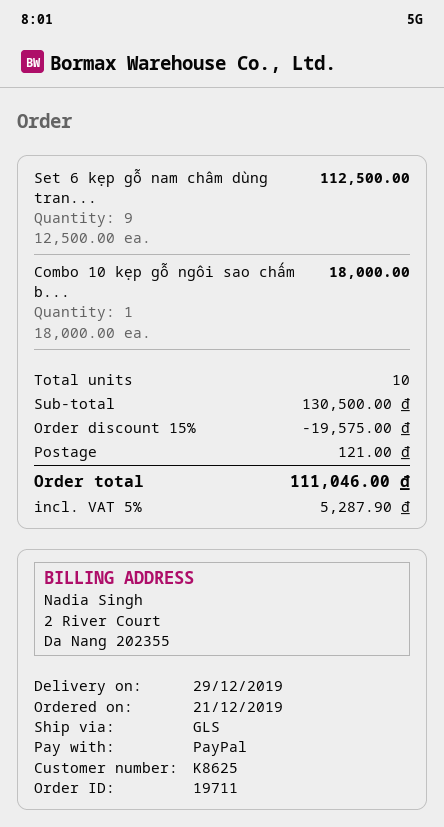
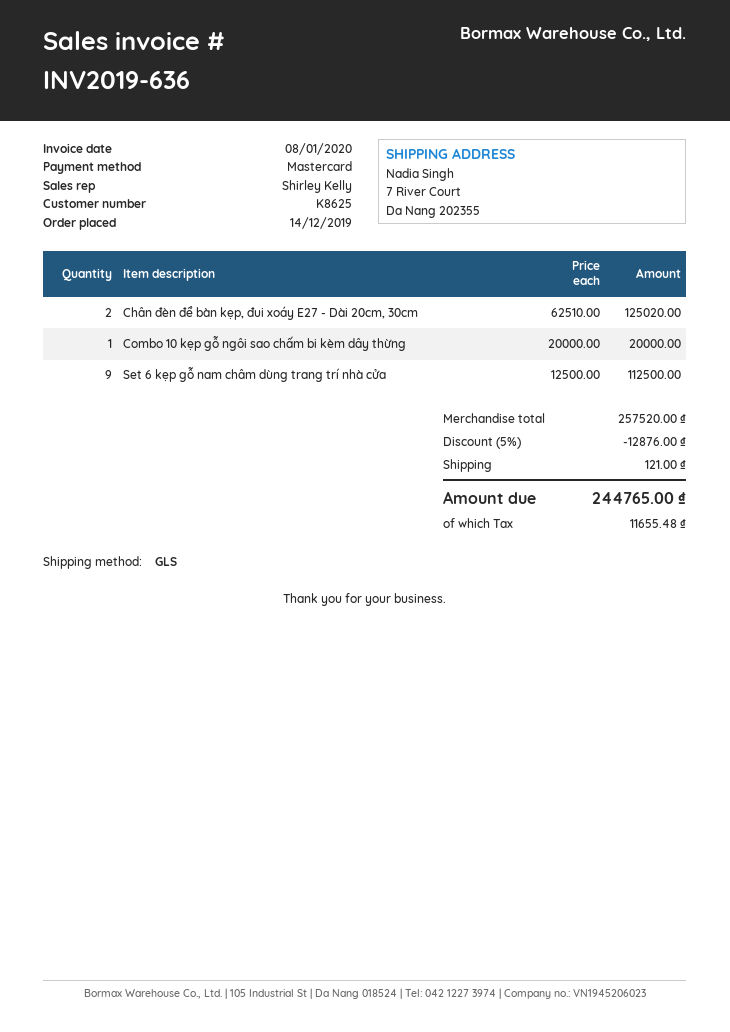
order date: 2019-12-21 -> 2019-12-14
payment method: PayPal -> Mastercard
Combo 10 kẹp gỗ ngôi sao chấm b...: 1 x 18000.00 = 18000.00 -> 1 x 20000.00 = 20000.00
Chân đèn để bàn kẹp, đui xoáy E27 - Dài 20cm, 30cm: none -> 2 x 62510.00 = 125020.00
subtotal: 130500.00 -> 257520.00
discount: 15% = 19575.00 -> 5% = 12876.00
tax: 5287.90 -> 11655.48
total: 111046.00 -> 244765.00

